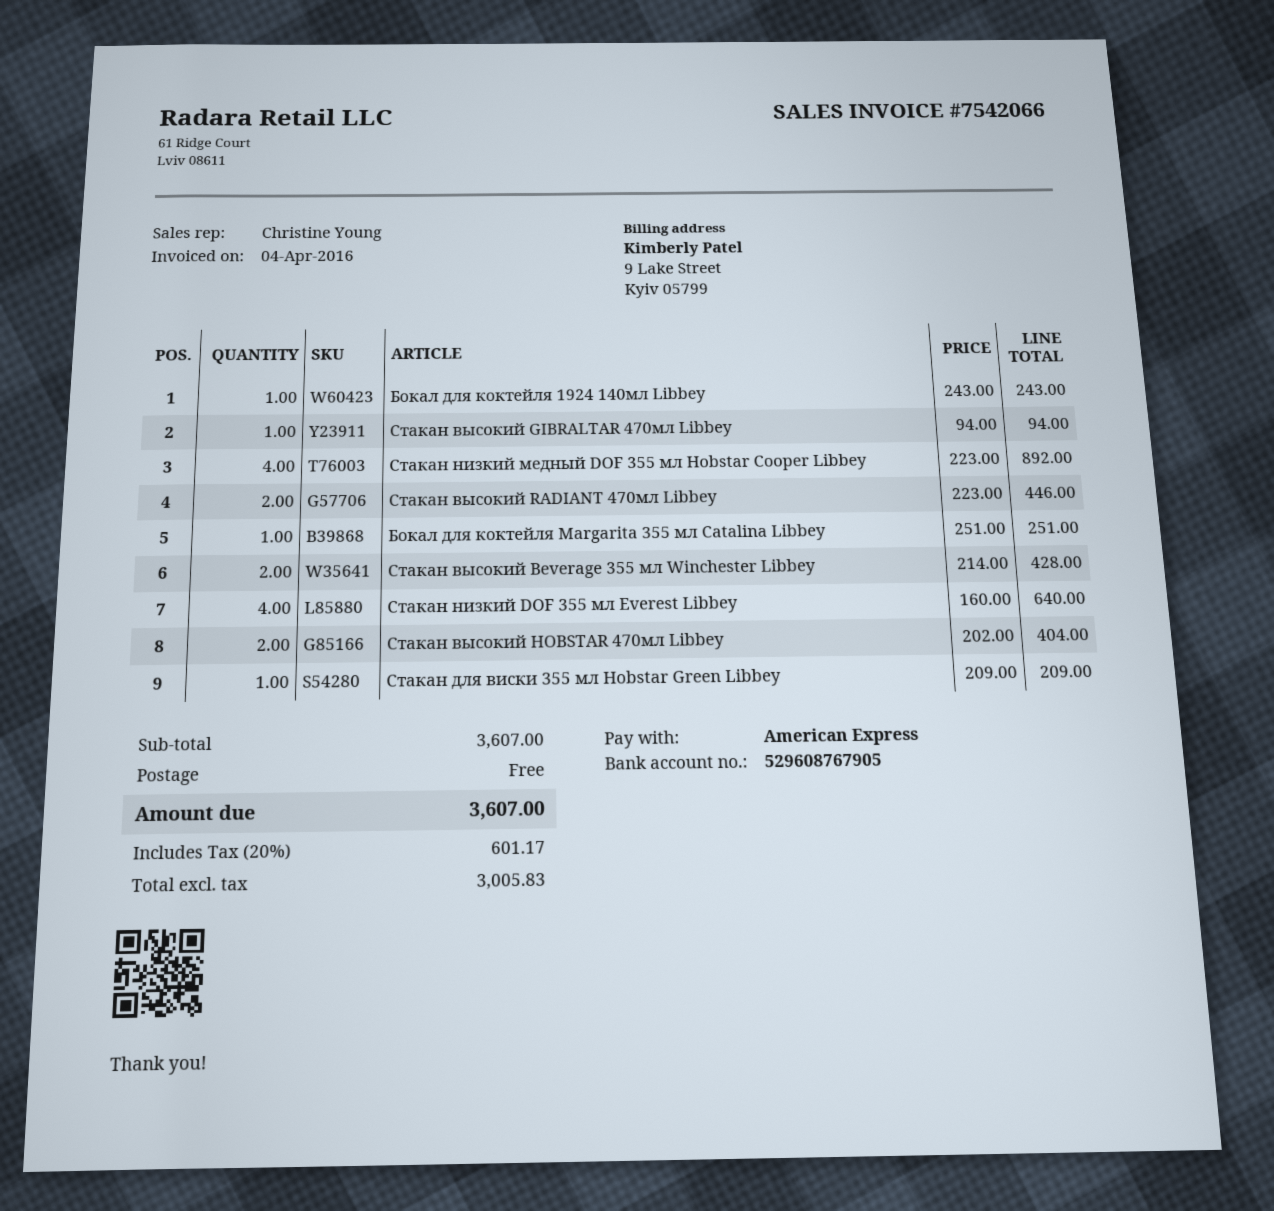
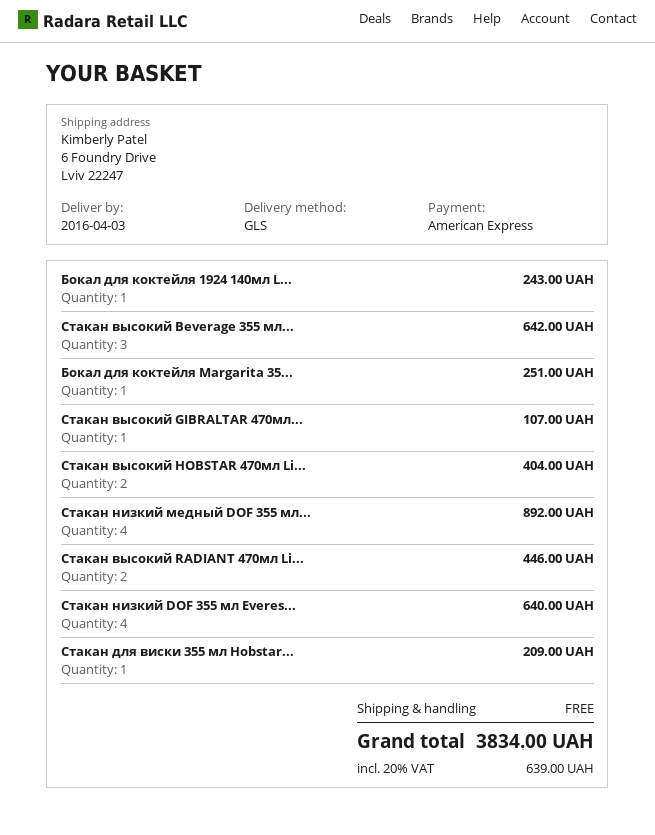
Стакан высокий GIBRALTAR 470мл Libbey: 1 for 94.00 -> 1 for 107.00
Стакан высокий Beverage 355 мл Winchester Libbey: 2 for 428.00 -> 3 for 642.00
tax: 20% = 601.17 -> 20% = 639.00
total: 3607.00 -> 3834.00

